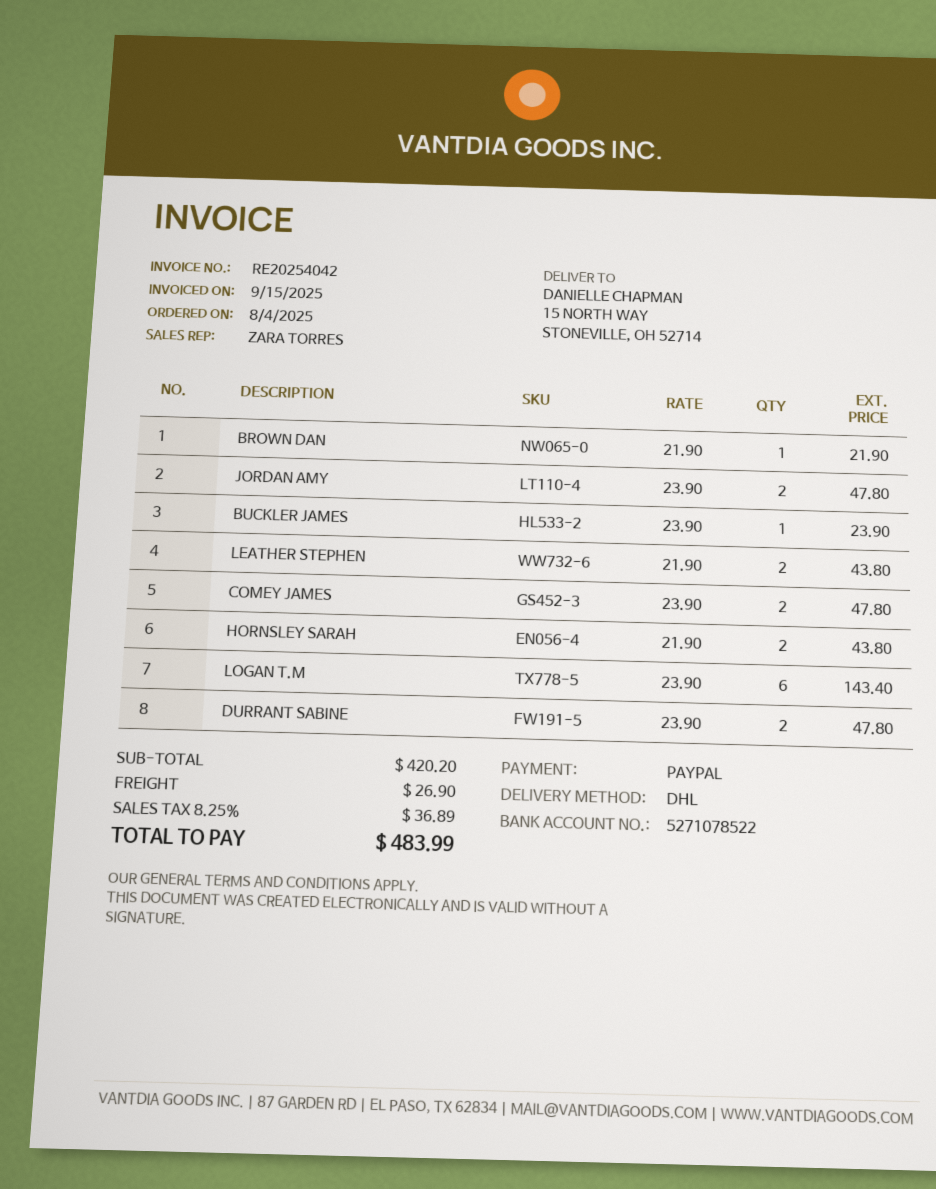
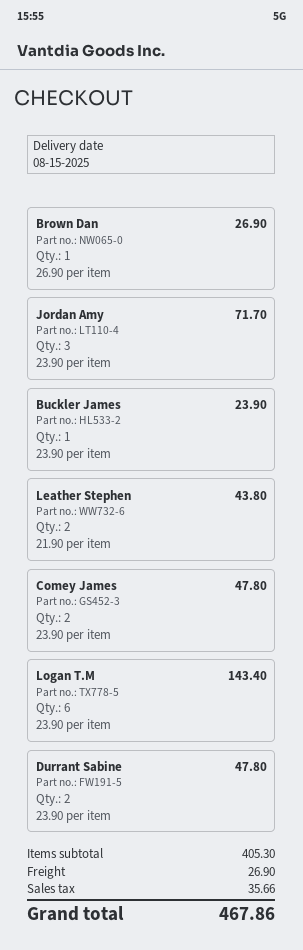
BROWN DAN: 1 x 21.90 = 21.90 -> 1 x 26.90 = 26.90
JORDAN AMY: 2 x 23.90 = 47.80 -> 3 x 23.90 = 71.70
HORNSLEY SARAH: 2 x 21.90 = 43.80 -> none
subtotal: 420.20 -> 405.30
tax: 36.89 -> 35.66
total: 483.99 -> 467.86

